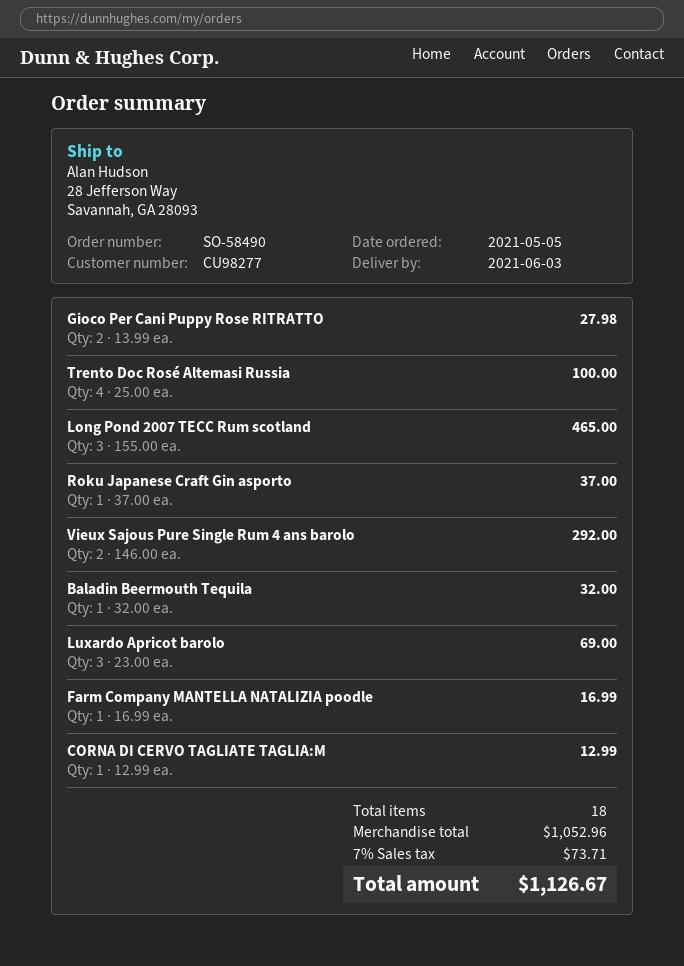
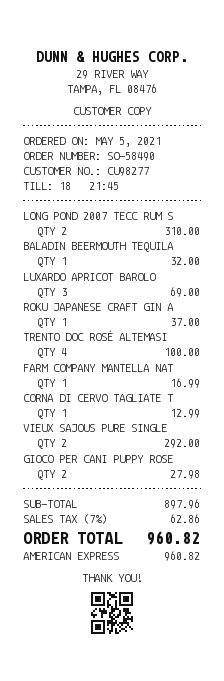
Long Pond 2007 TECC Rum scotland: 3 for 465.00 -> 2 for 310.00
subtotal: 1052.96 -> 897.96
tax: 7% = 73.71 -> 7% = 62.86
total: 1126.67 -> 960.82

